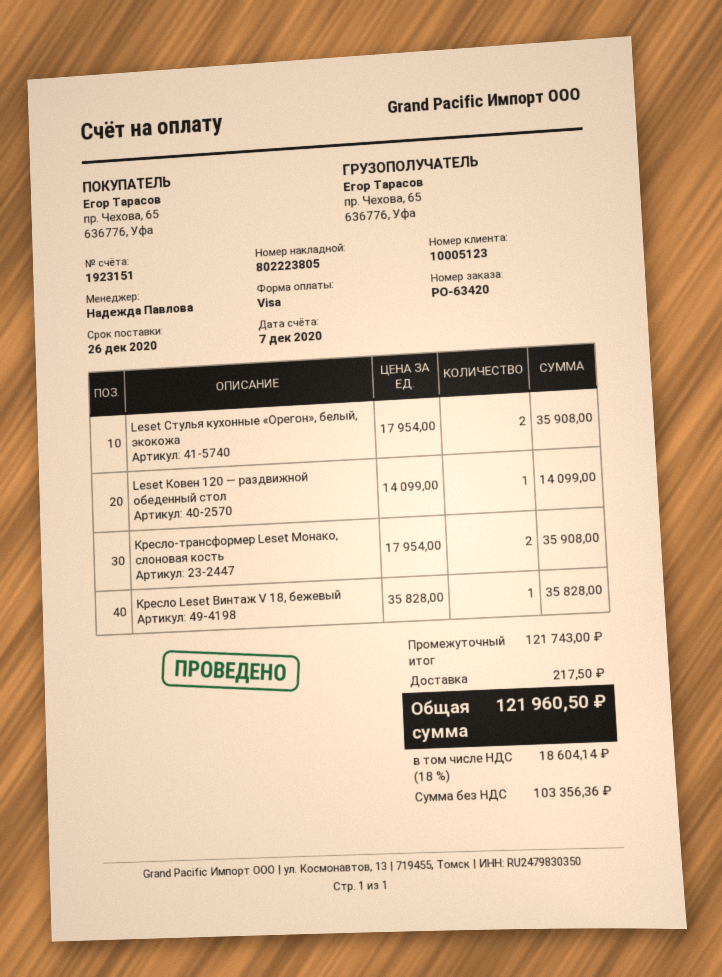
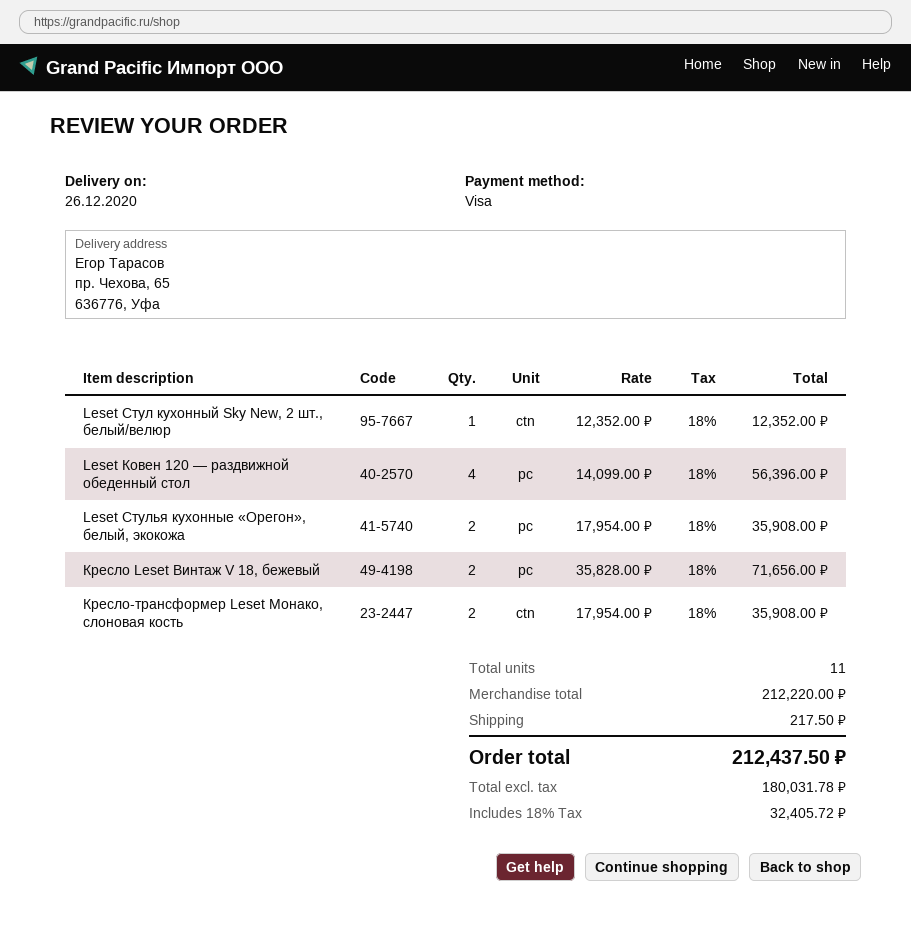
Leset Ковен 120 — раздвижной обеденный стол: 1 x 14099.00 = 14099.00 -> 4 x 14099.00 = 56396.00
Кресло Leset Винтаж V 18, бежевый: 1 x 35828.00 = 35828.00 -> 2 x 35828.00 = 71656.00
Leset Стул кухонный Sky New, 2 шт., белый/велюр: none -> 1 x 12352.00 = 12352.00
subtotal: 121743.00 -> 212220.00
net: 103356.36 -> 180031.78
tax: 18% = 18604.14 -> 18% = 32405.72
total: 121960.50 -> 212437.50

